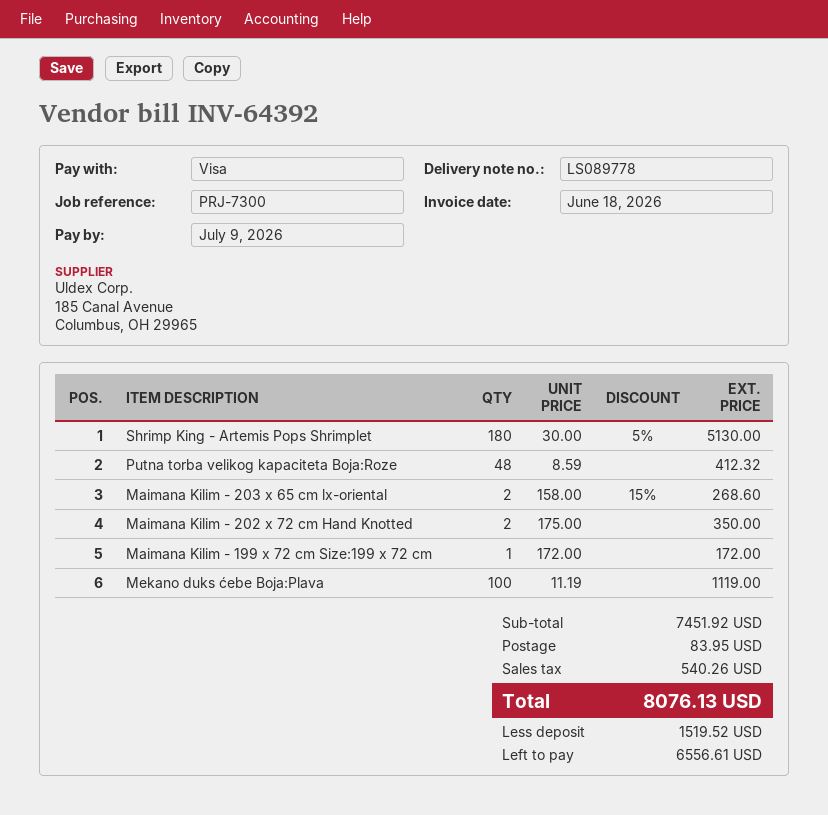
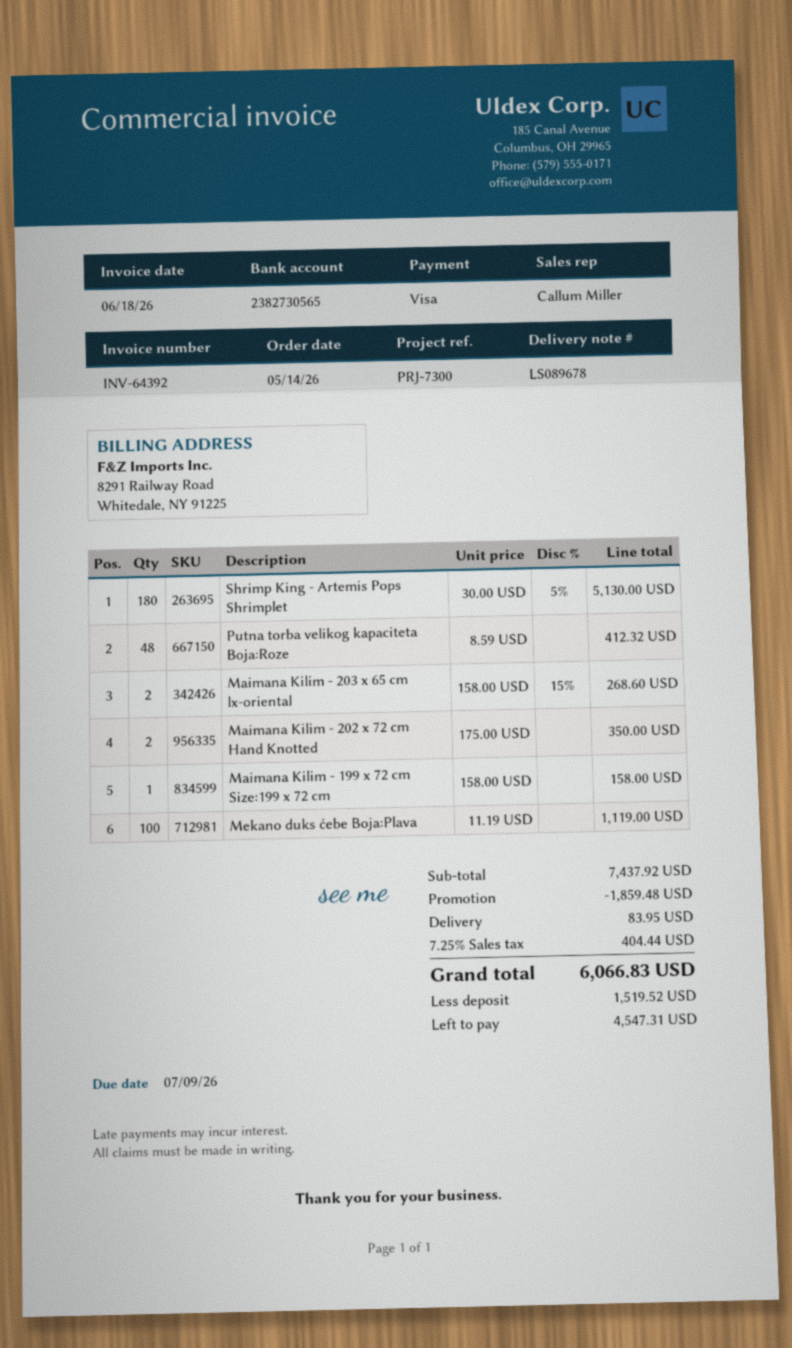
delivery note number: LS089778 -> LS089678
Maimana Kilim - 199 x 72 cm Size:199 x 72 cm: 1 x 172.00 = 172.00 -> 1 x 158.00 = 158.00
subtotal: 7451.92 -> 7437.92
discount: none -> 1859.48
tax: 540.26 -> 404.44
total: 8076.13 -> 6066.83
balance: 6556.61 -> 4547.31

